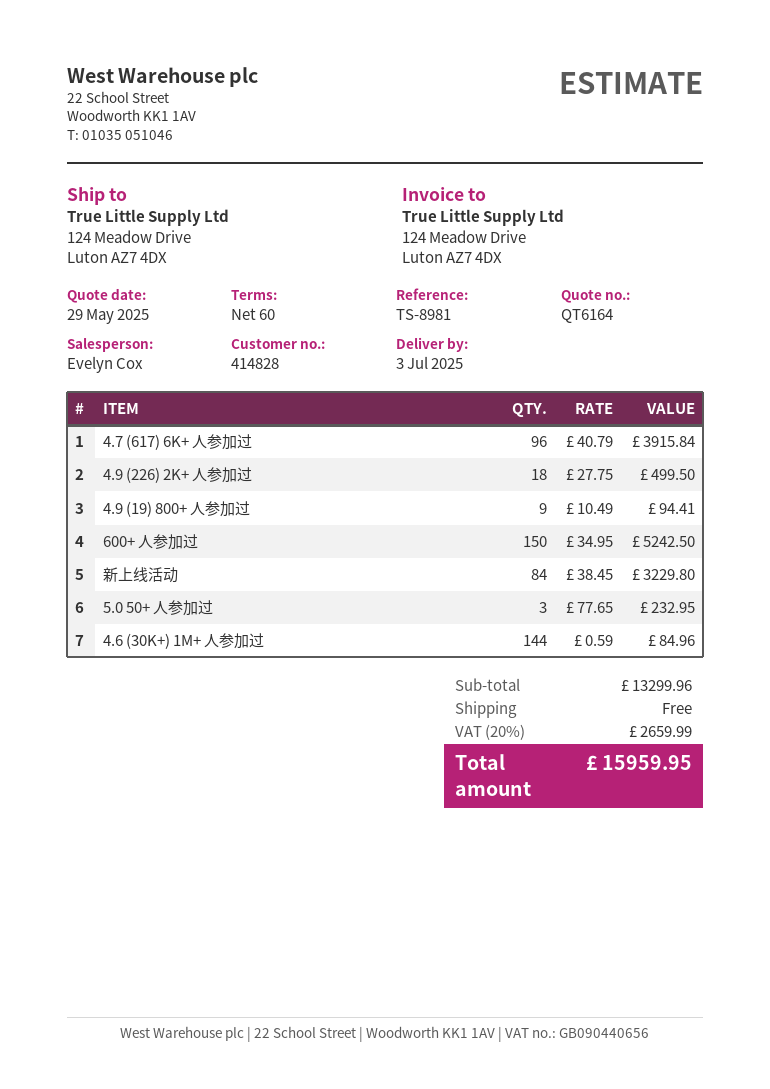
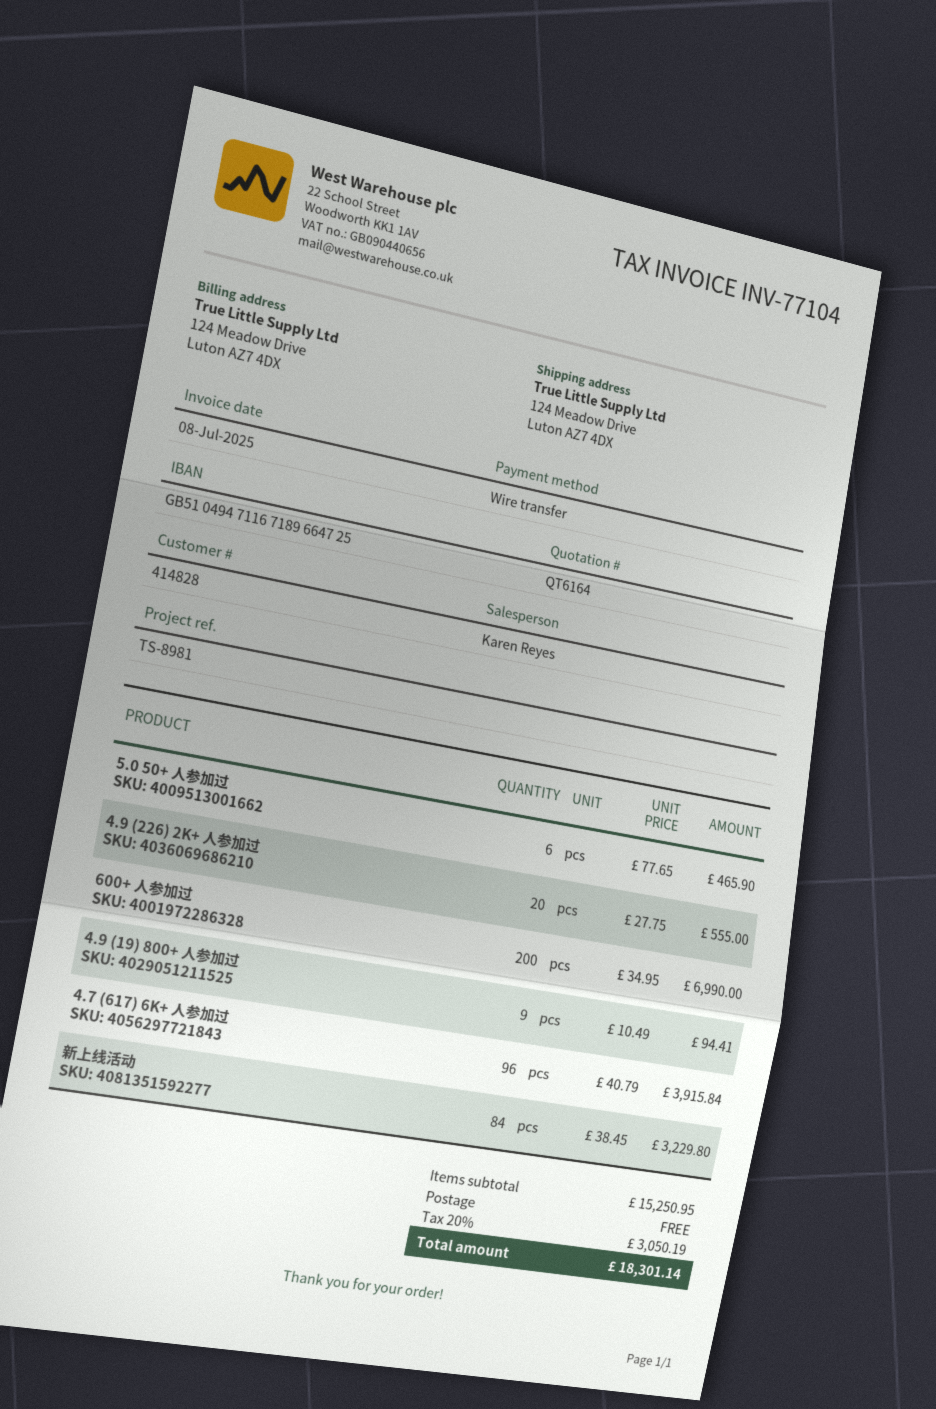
sales rep: Evelyn Cox -> Karen Reyes
4.9 (226) 2K+ 人参加过: 18 x 27.75 = 499.50 -> 20 x 27.75 = 555.00
600+ 人参加过: 150 x 34.95 = 5242.50 -> 200 x 34.95 = 6990.00
5.0 50+ 人参加过: 3 x 77.65 = 232.95 -> 6 x 77.65 = 465.90
4.6 (30K+) 1M+ 人参加过: 144 x 0.59 = 84.96 -> none
subtotal: 13299.96 -> 15250.95
tax: 20% = 2659.99 -> 20% = 3050.19
total: 15959.95 -> 18301.14

